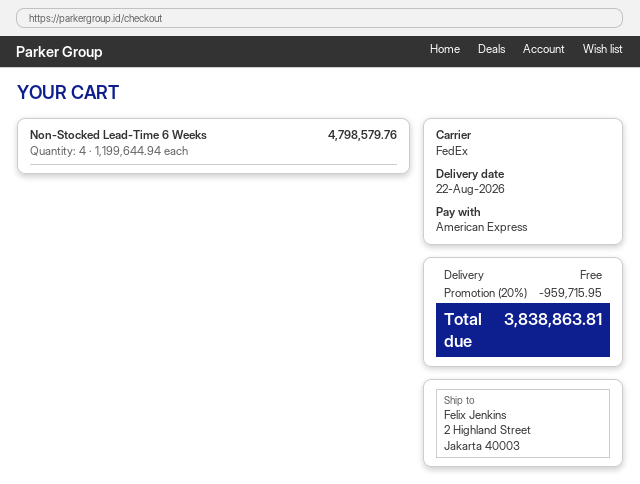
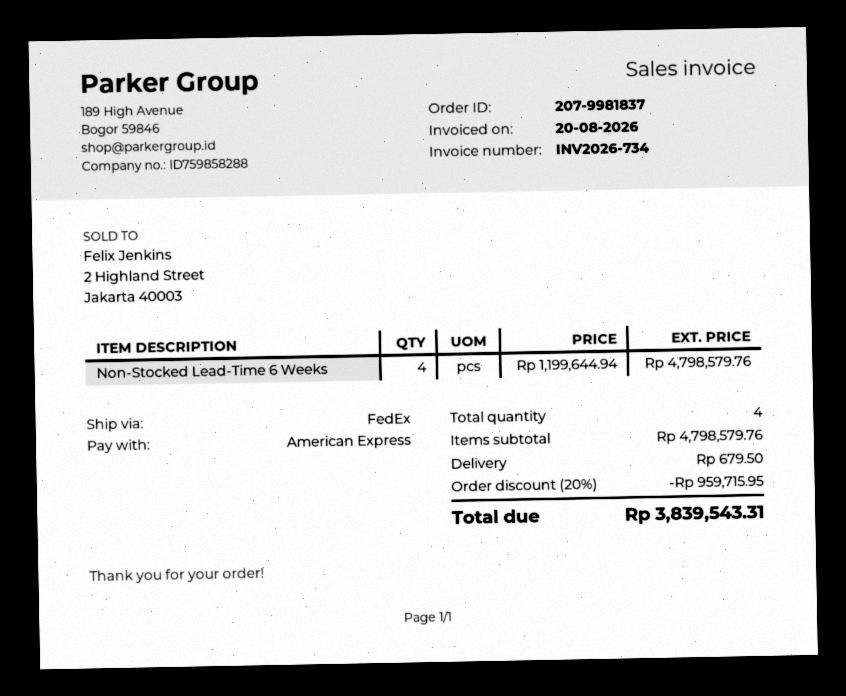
shipping: 0.00 -> 679.50
total: 3838863.81 -> 3839543.31

